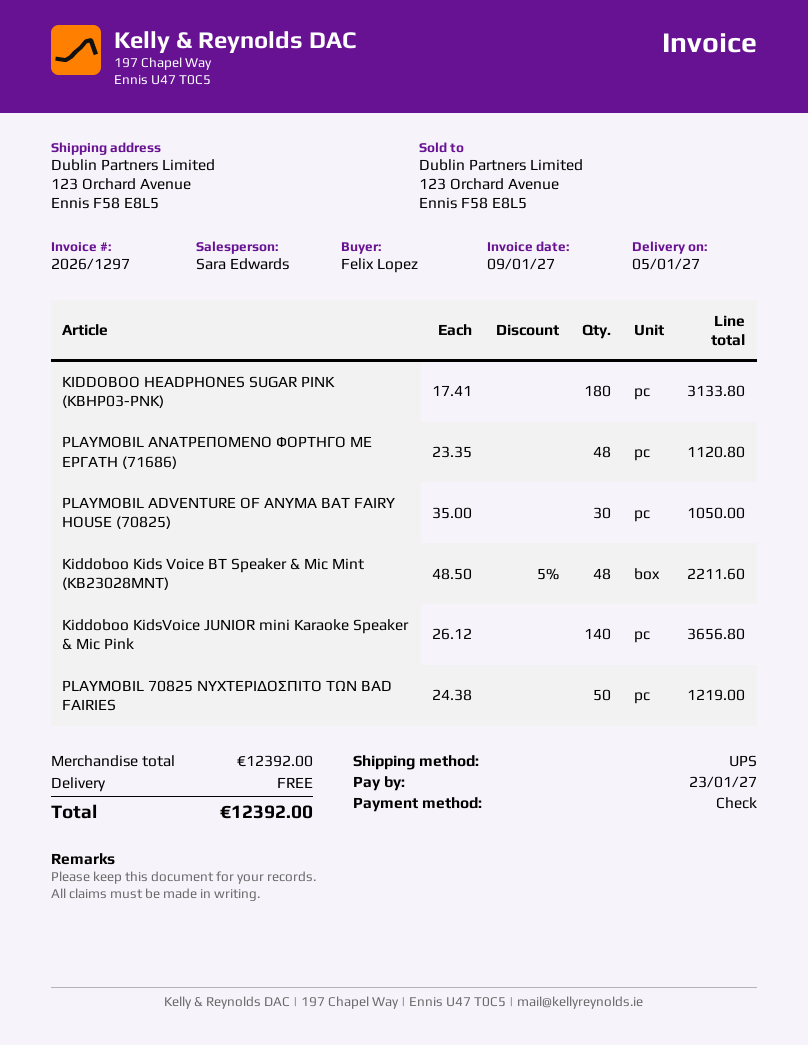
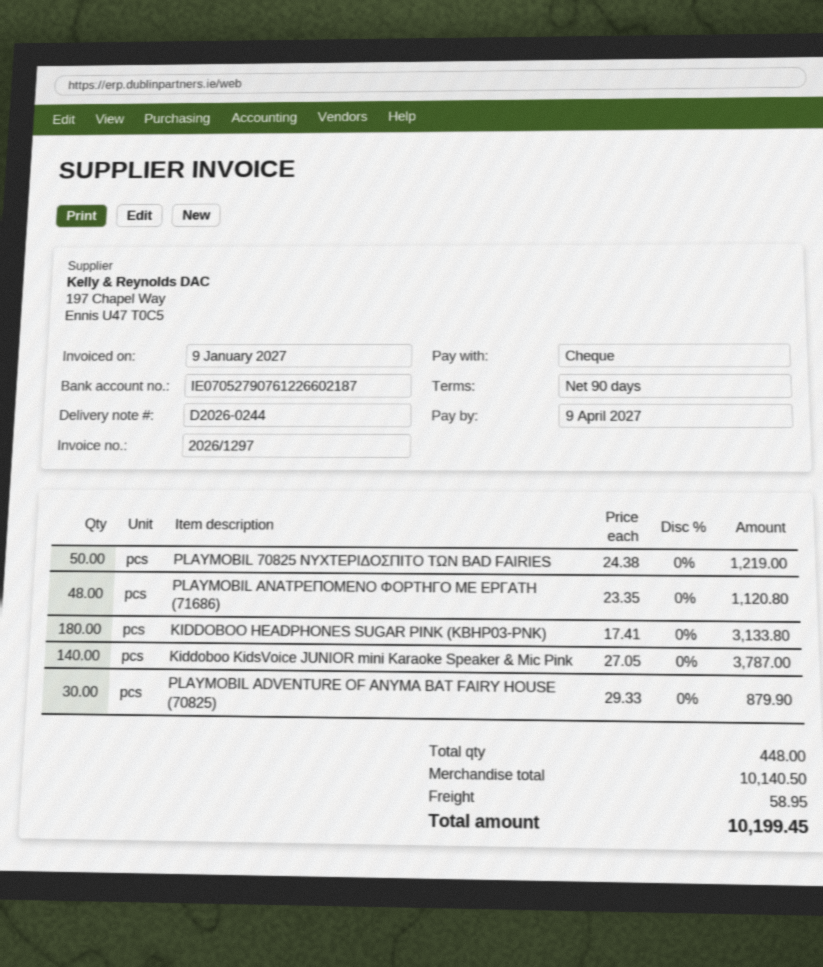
due date: 2027-01-23 -> 2027-04-09
PLAYMOBIL ADVENTURE OF ANYMA BAT FAIRY HOUSE (70825): 30 x 35.00 = 1050.00 -> 30 x 29.33 = 879.90
Kiddoboo Kids Voice BT Speaker & Mic Mint (KB23028MNT): 48 x 48.50 - 5% = 2211.60 -> none
Kiddoboo KidsVoice JUNIOR mini Karaoke Speaker & Mic Pink: 140 x 26.12 = 3656.80 -> 140 x 27.05 = 3787.00
subtotal: 12392.00 -> 10140.50
shipping: 0.00 -> 58.95
total: 12392.00 -> 10199.45

